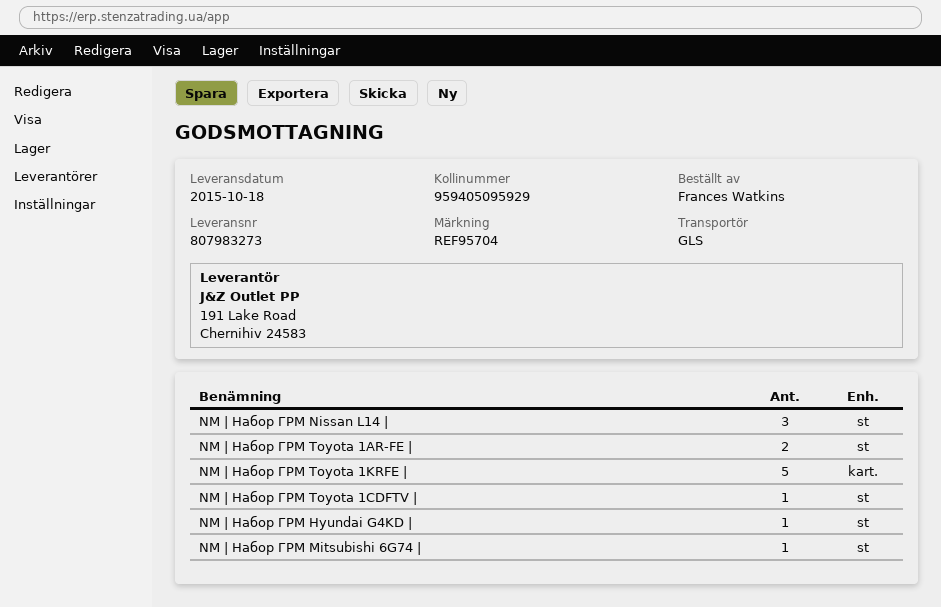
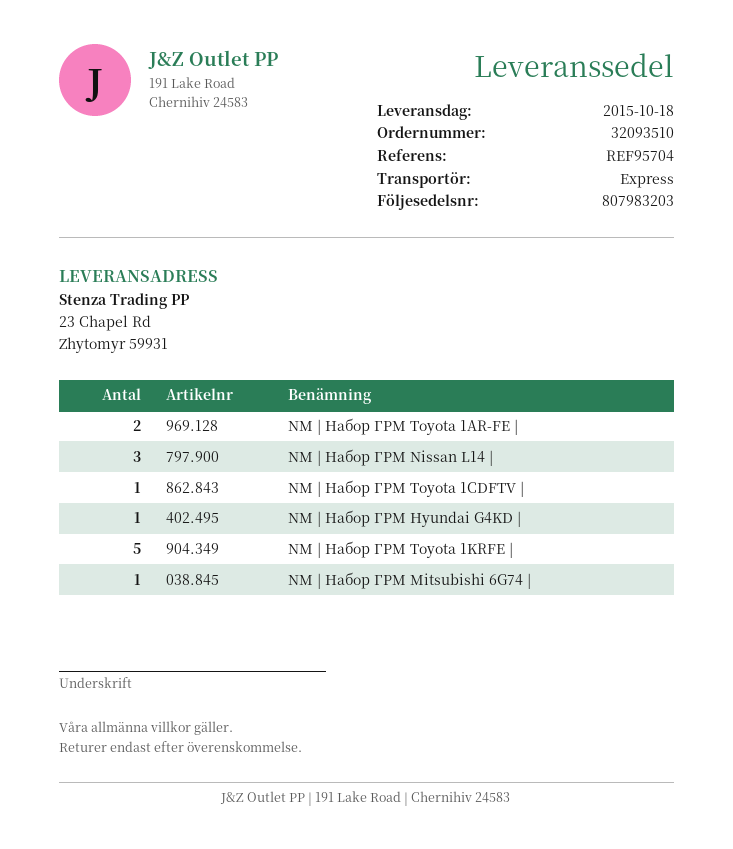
delivery note number: 807983273 -> 807983203
shipping method: GLS -> express

